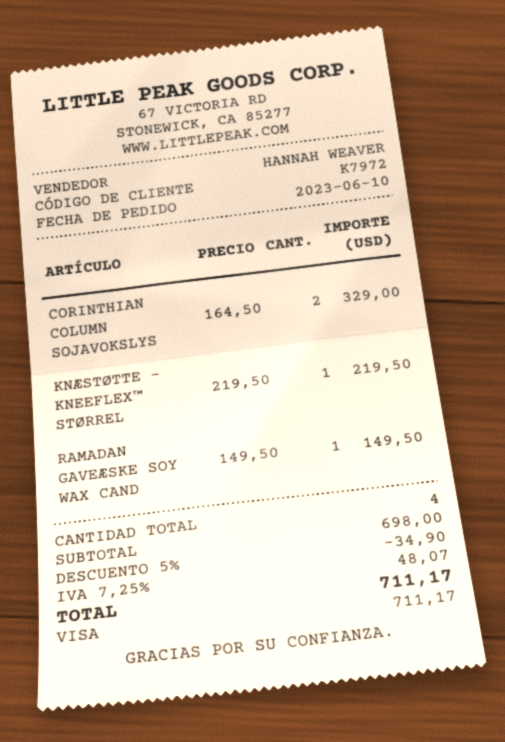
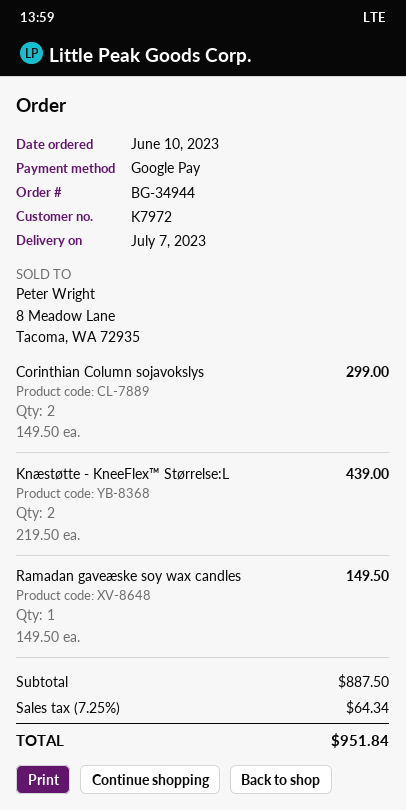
payment method: Visa -> Google Pay
CORINTHIAN COLUMN SOJAVOKSLYS: 2 x 164.50 = 329.00 -> 2 x 149.50 = 299.00
KNÆSTØTTE - KNEEFLEX™ STØRREL: 1 x 219.50 = 219.50 -> 2 x 219.50 = 439.00
subtotal: 698.00 -> 887.50
discount: 5% = 34.90 -> none
tax: 7.25% = 48.07 -> 7.25% = 64.34
total: 711.17 -> 951.84

